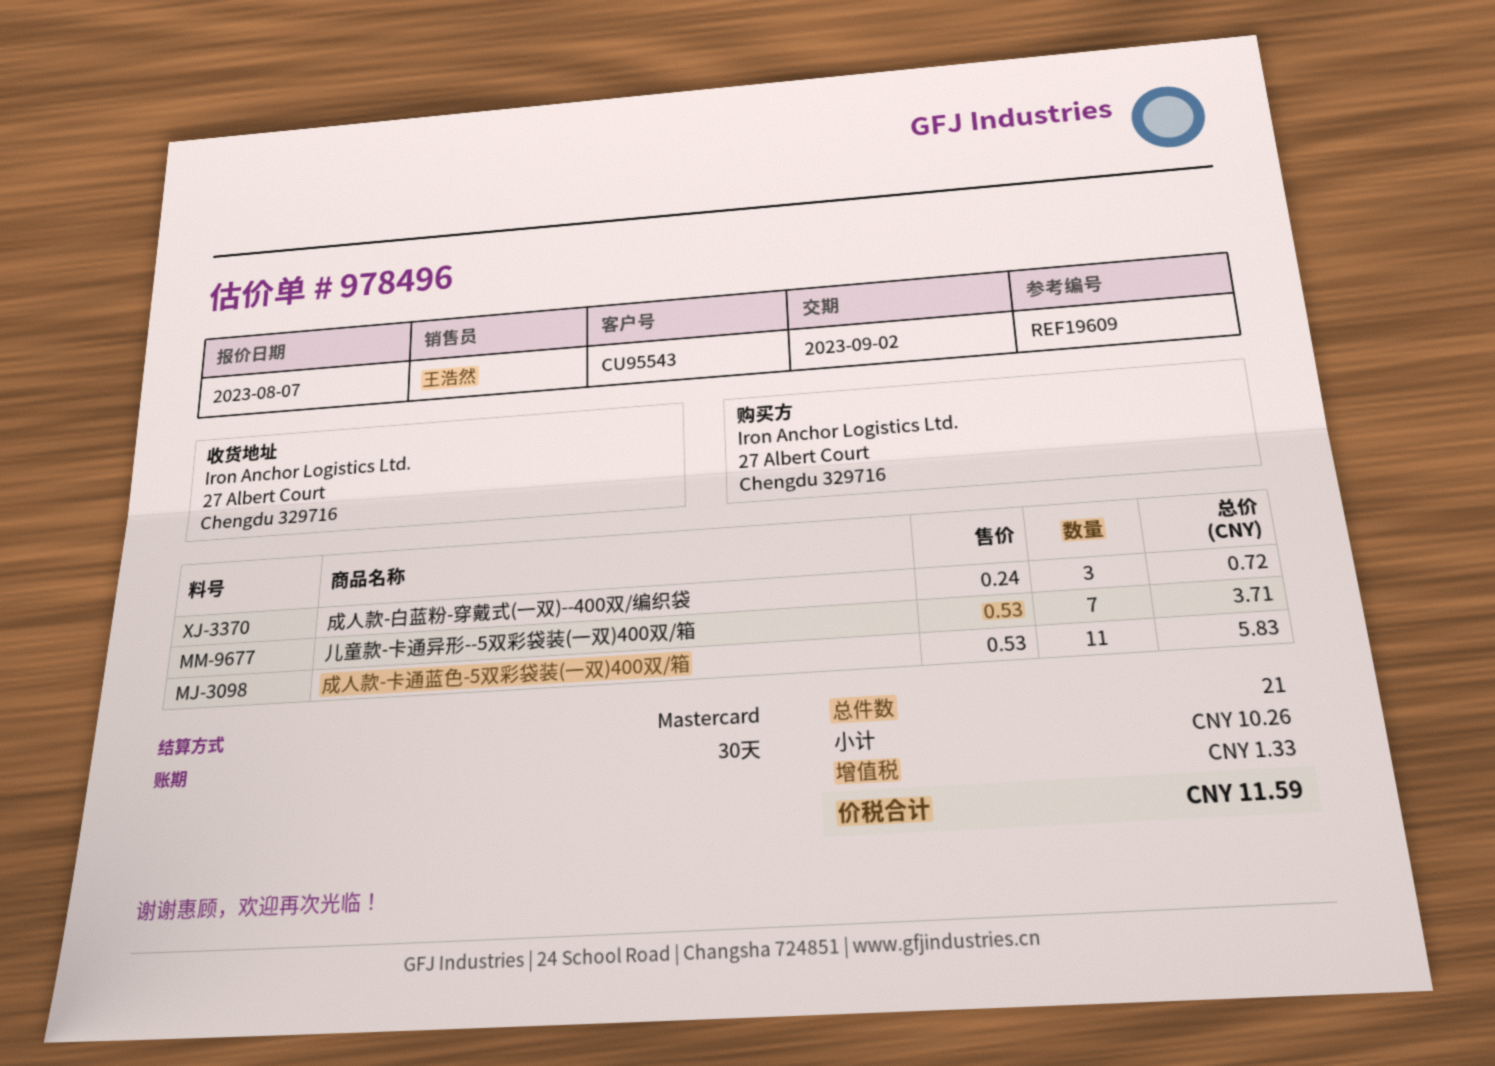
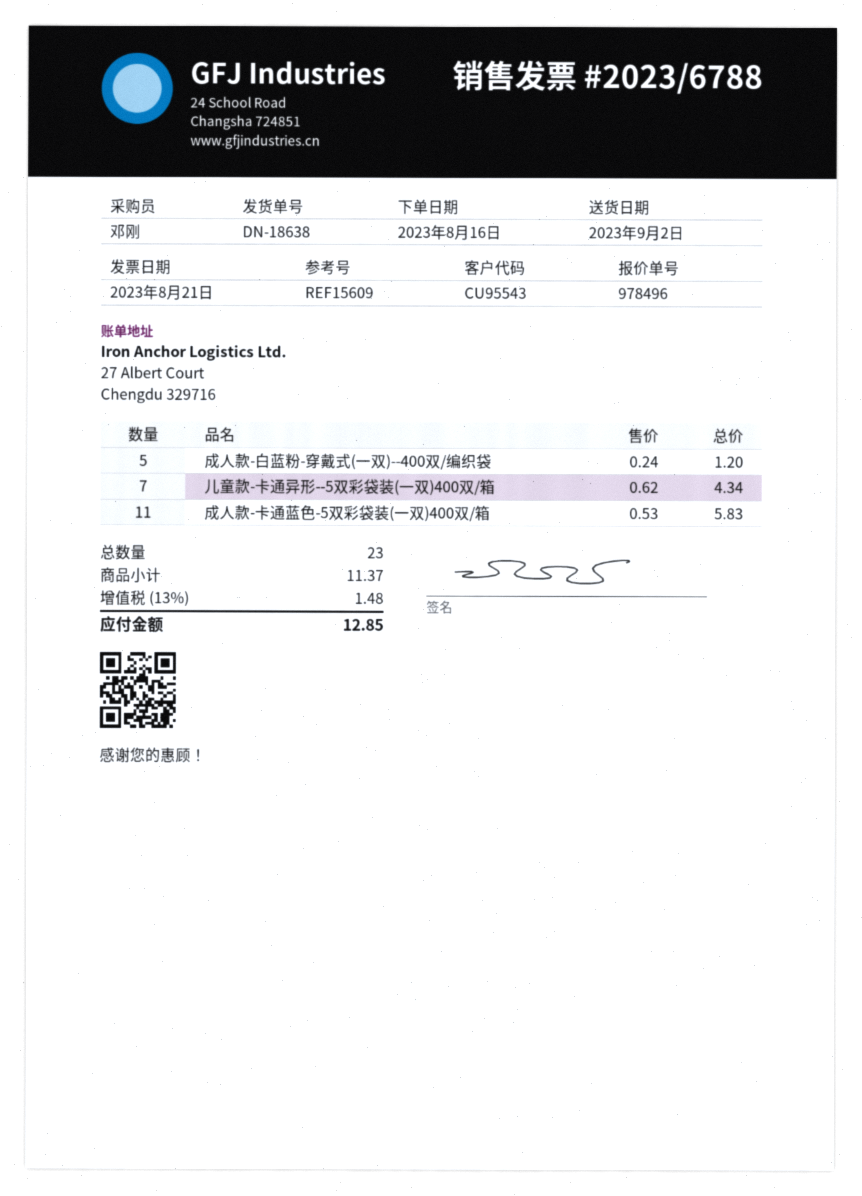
reference: REF19609 -> REF15609
成人款-白蓝粉-穿戴式(一双)--400双/编织袋: 3 x 0.24 = 0.72 -> 5 x 0.24 = 1.20
儿童款-卡通异形--5双彩袋装(一双)400双/箱: 7 x 0.53 = 3.71 -> 7 x 0.62 = 4.34
total quantity: 21 -> 23
subtotal: 10.26 -> 11.37
tax: 1.33 -> 1.48
total: 11.59 -> 12.85

